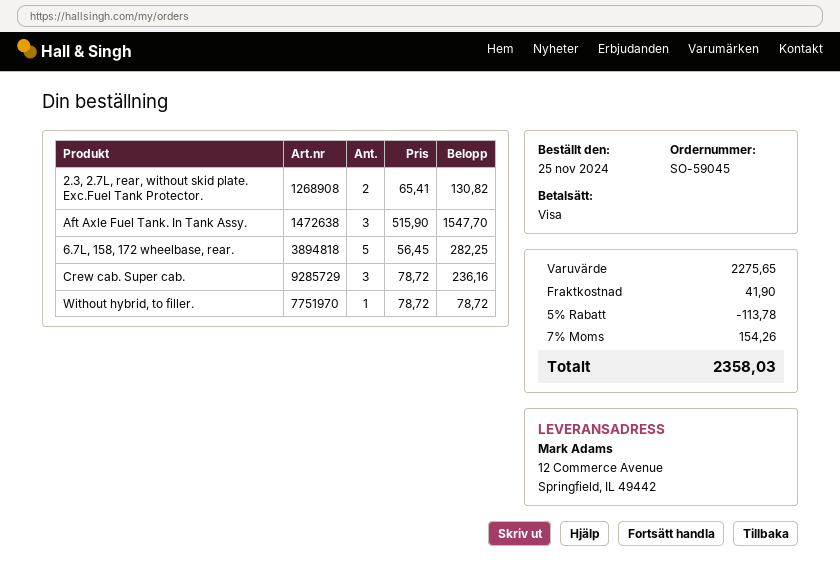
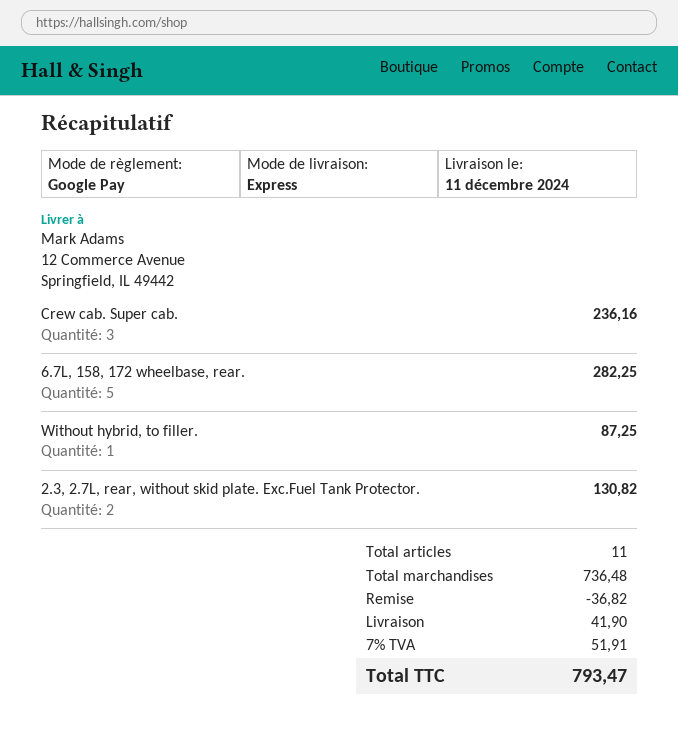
payment method: Visa -> Google Pay
Aft Axle Fuel Tank. In Tank Assy.: 3 for 1547.70 -> none
Without hybrid, to filler.: 1 for 78.72 -> 1 for 87.25
subtotal: 2275.65 -> 736.48
discount: 113.78 -> 36.82
tax: 7% = 154.26 -> 7% = 51.91
total: 2358.03 -> 793.47

